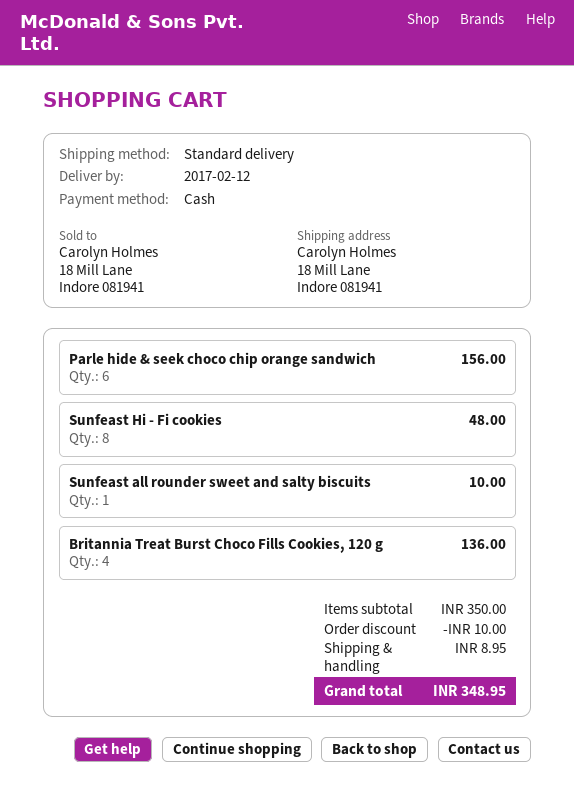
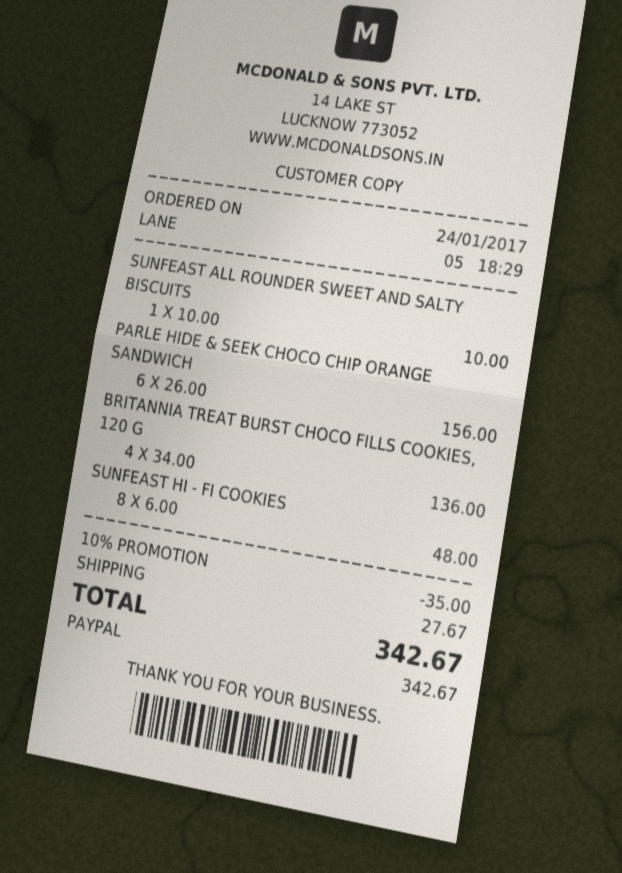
payment method: cash -> PayPal
discount: 10.00 -> 35.00
shipping: 8.95 -> 27.67
total: 348.95 -> 342.67

